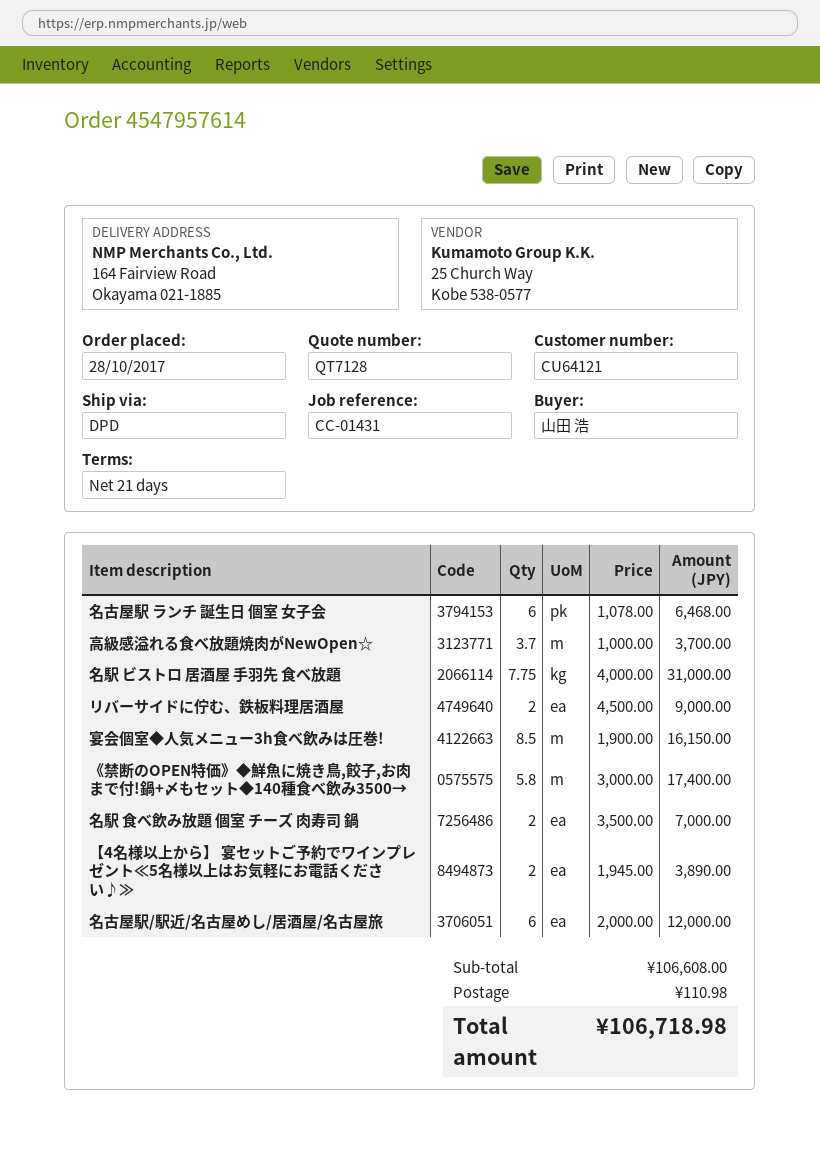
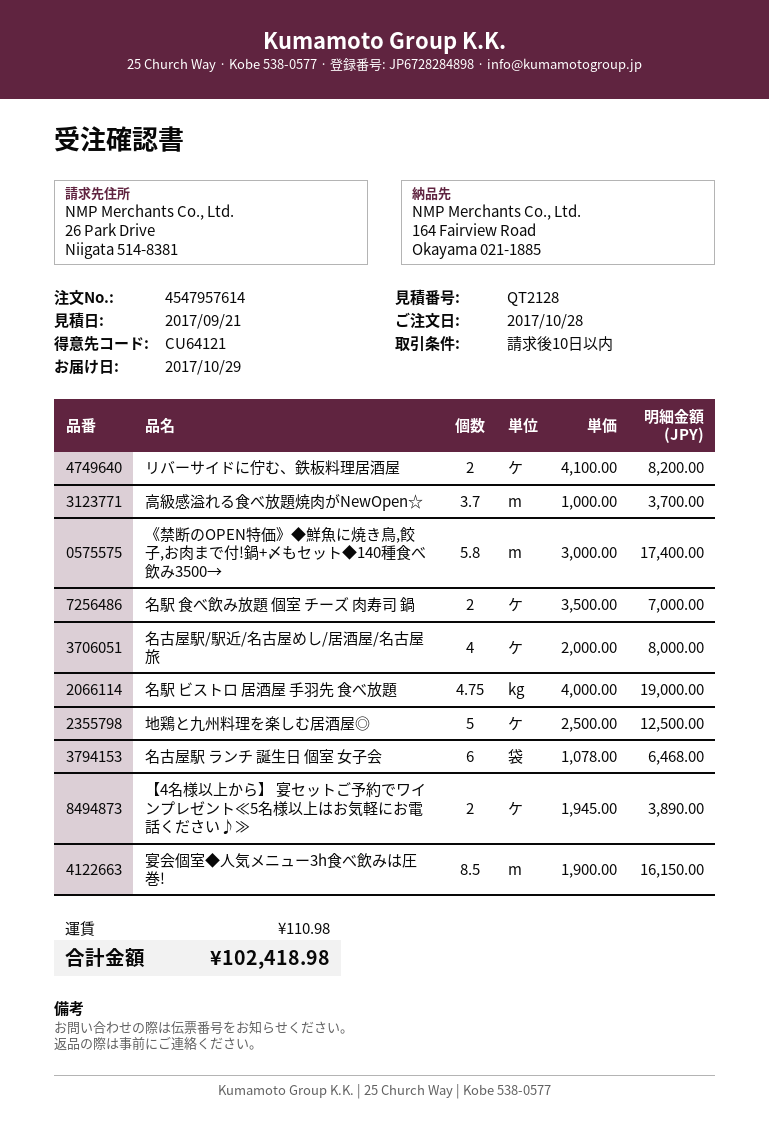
quote number: QT7128 -> QT2128
payment terms: 21 days -> 10 days
名駅 ビストロ 居酒屋 手羽先 食べ放題: 7.75 x 4000.00 = 31000.00 -> 4.75 x 4000.00 = 19000.00
リバーサイドに佇む、鉄板料理居酒屋: 2 x 4500.00 = 9000.00 -> 2 x 4100.00 = 8200.00
名古屋駅/駅近/名古屋めし/居酒屋/名古屋旅: 6 x 2000.00 = 12000.00 -> 4 x 2000.00 = 8000.00
地鶏と九州料理を楽しむ居酒屋◎: none -> 5 x 2500.00 = 12500.00
total: 106718.98 -> 102418.98

